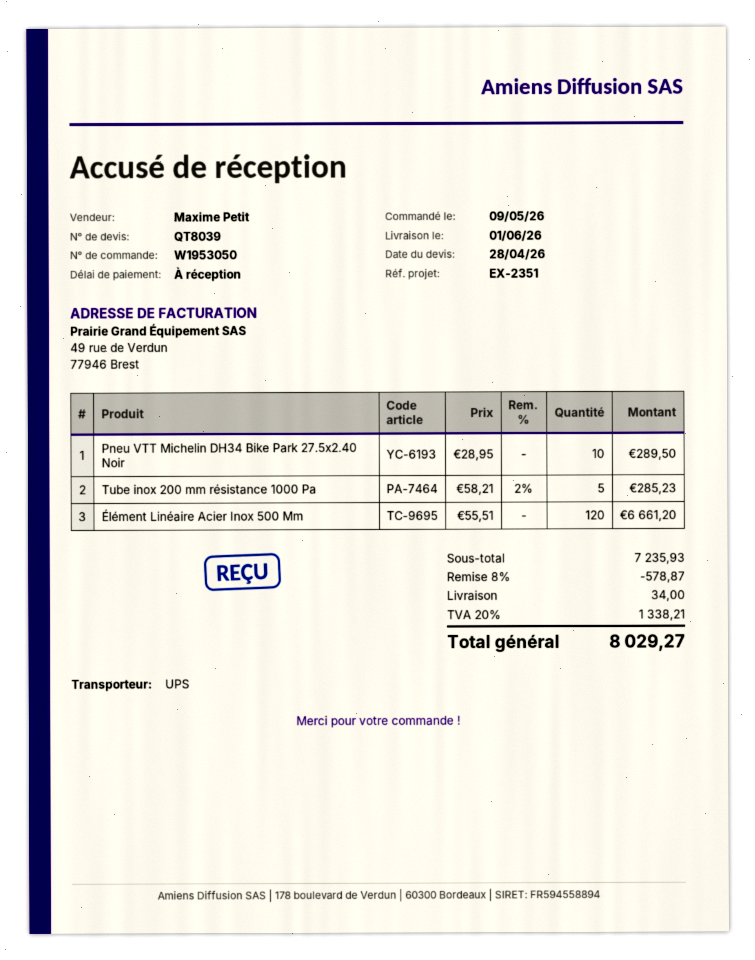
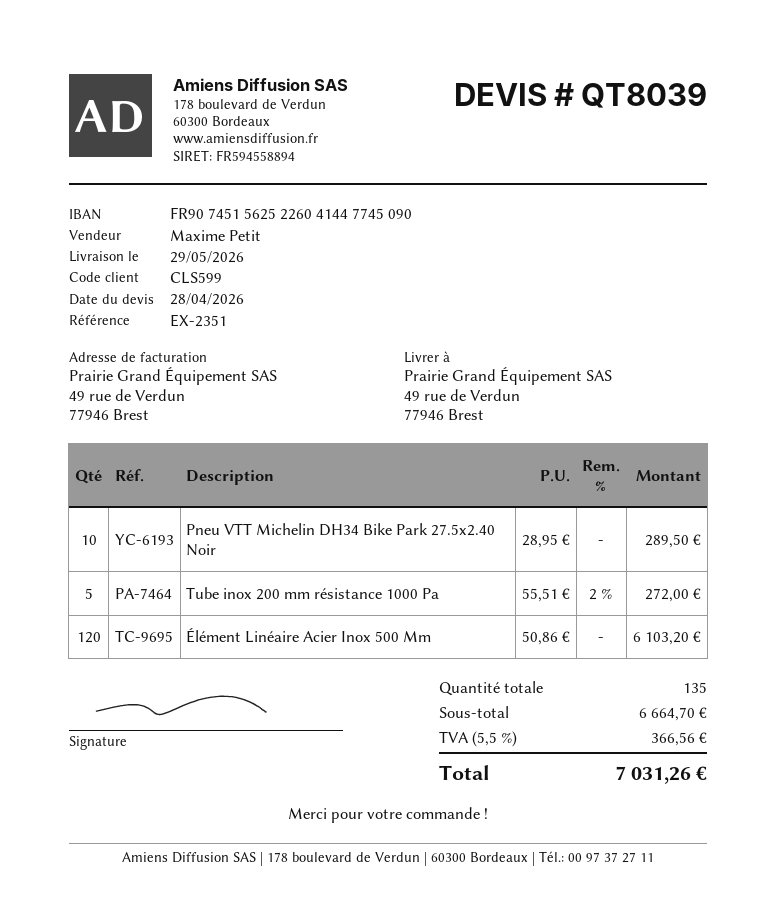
delivery date: 2026-06-01 -> 2026-05-29
Tube inox 200 mm résistance 1000 Pa: 5 x 58.21 - 2% = 285.23 -> 5 x 55.51 - 2% = 272.00
Élément Linéaire Acier Inox 500 Mm: 120 x 55.51 = 6661.20 -> 120 x 50.86 = 6103.20
subtotal: 7235.93 -> 6664.70
discount: 8% = 578.87 -> none
shipping: 34.00 -> none
tax: 20% = 1338.21 -> 5.5% = 366.56
total: 8029.27 -> 7031.26

